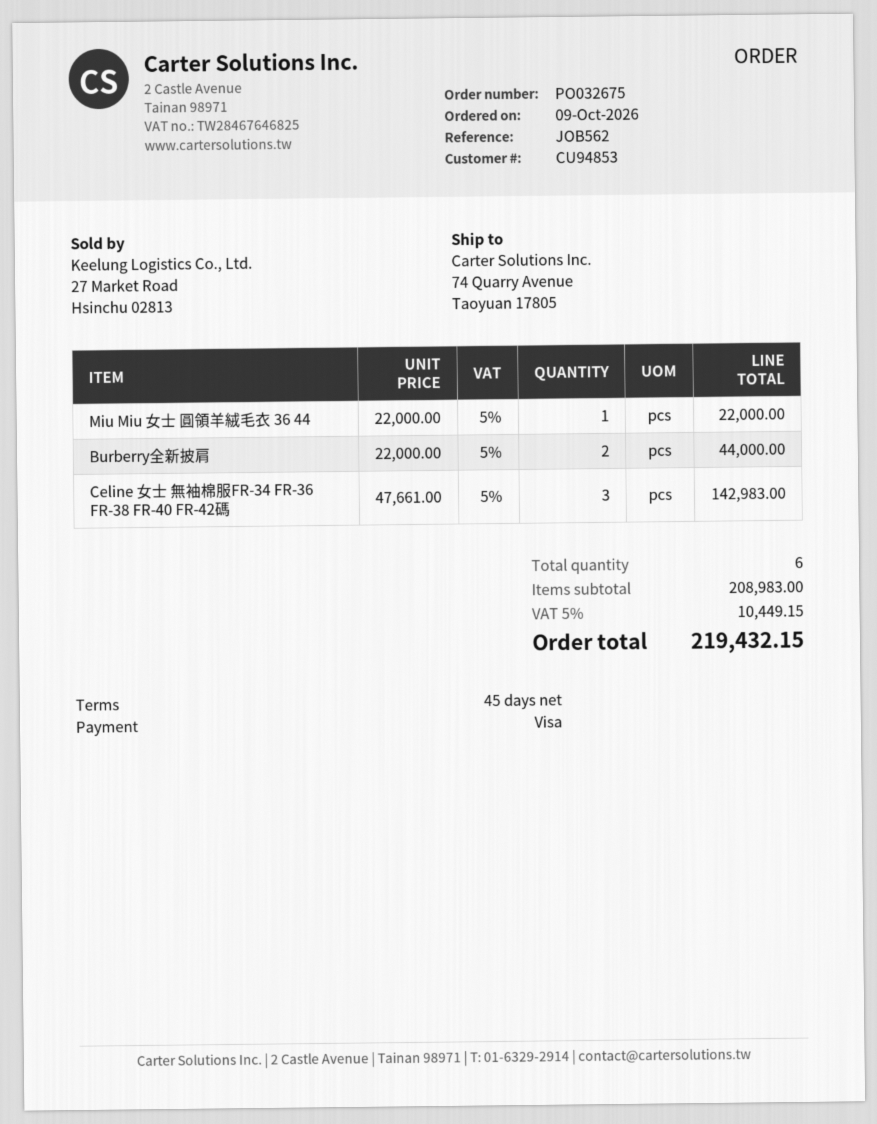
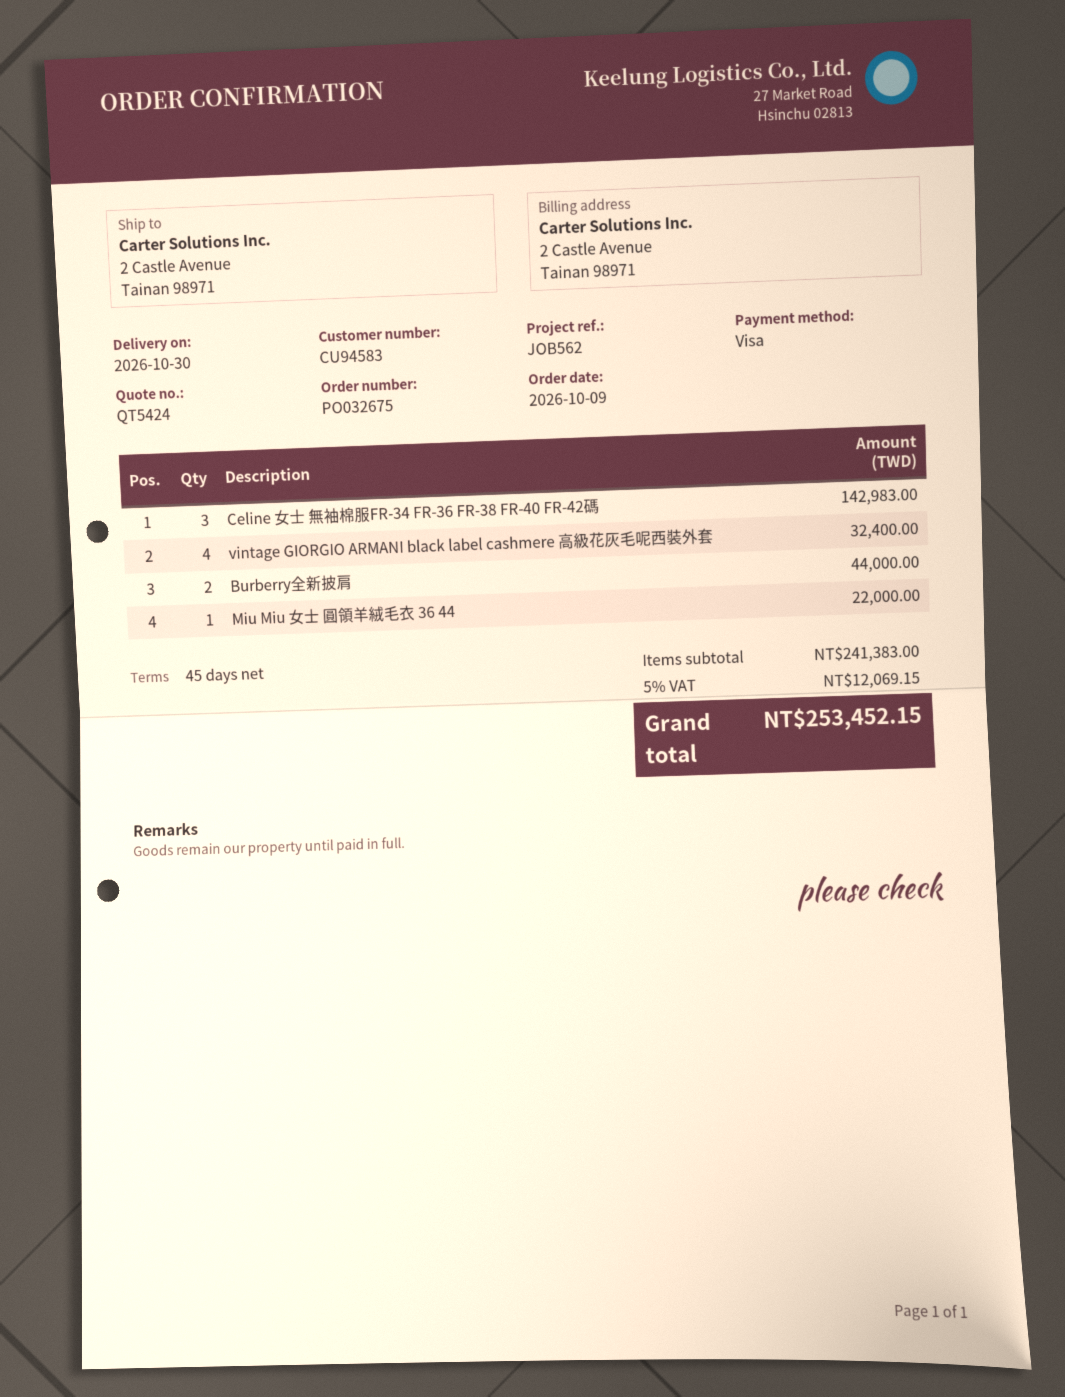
customer number: CU94853 -> CU94583
ship to: 74 Quarry Avenue, Taoyuan 17805 -> 2 Castle Avenue, Tainan 98971
vintage GIORGIO ARMANI black label cashmere 高級花灰毛呢西裝外套: none -> 4 for 32400.00
subtotal: 208983.00 -> 241383.00
tax: 5% = 10449.15 -> 5% = 12069.15
total: 219432.15 -> 253452.15

